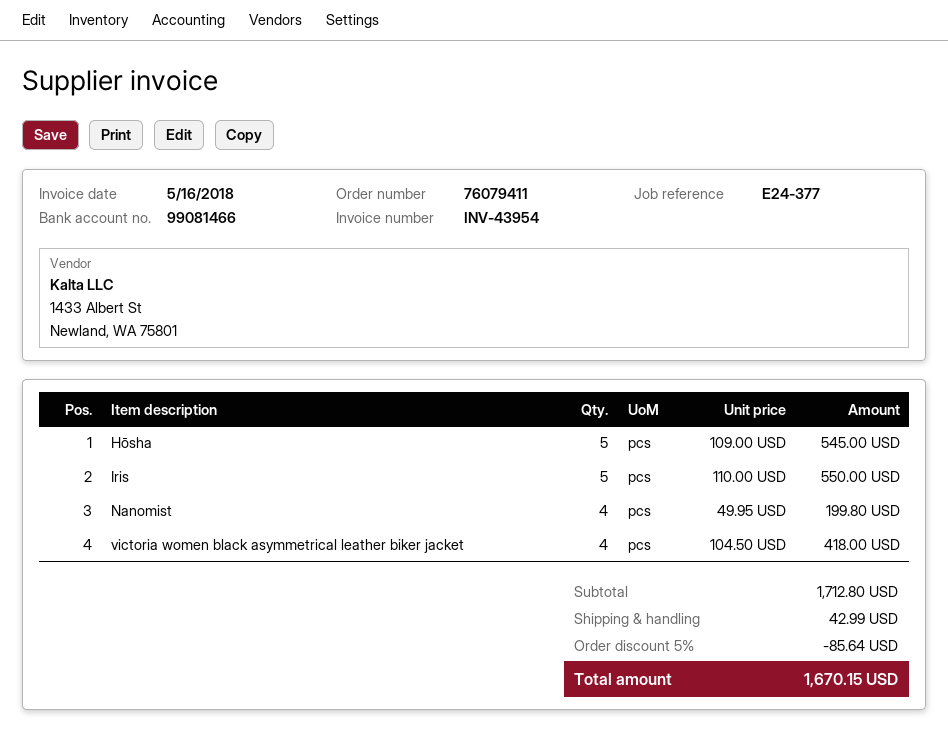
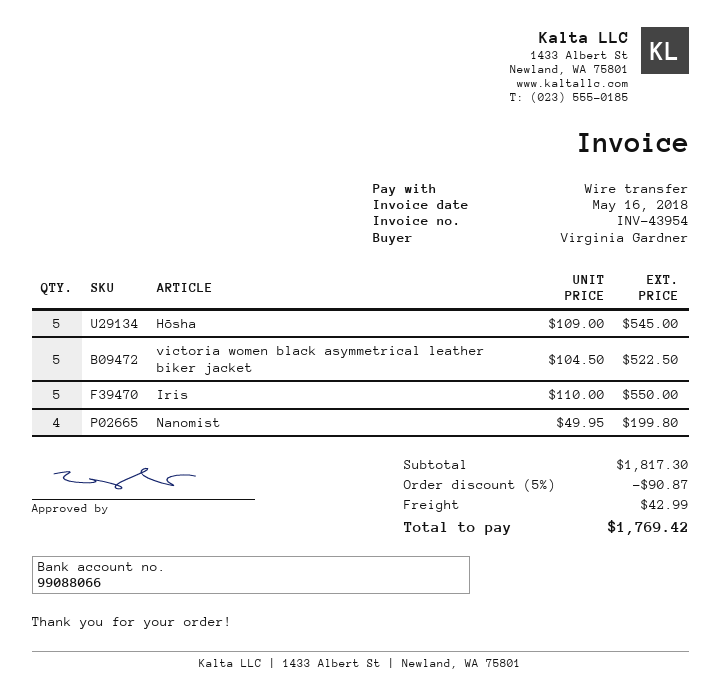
bank account: 99081466 -> 99088066
victoria women black asymmetrical leather biker jacket: 4 x 104.50 = 418.00 -> 5 x 104.50 = 522.50
subtotal: 1712.80 -> 1817.30
discount: 5% = 85.64 -> 5% = 90.87
total: 1670.15 -> 1769.42

